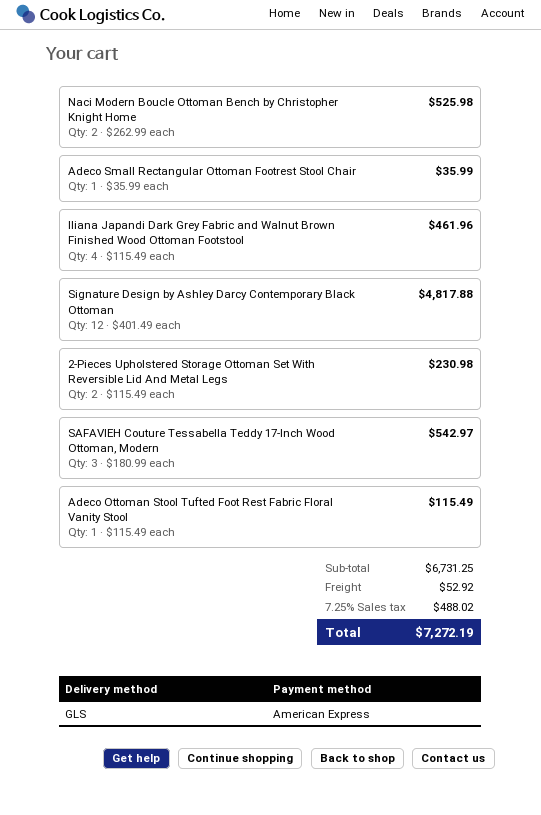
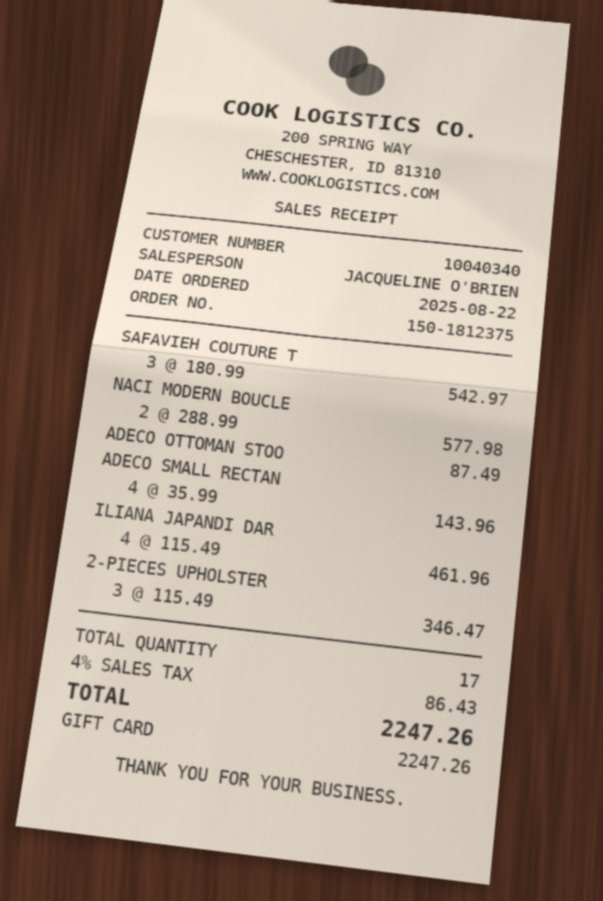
payment method: American Express -> gift card
Naci Modern Boucle Ottoman Bench by Christopher Knight Home: 2 x 262.99 = 525.98 -> 2 x 288.99 = 577.98
Adeco Small Rectangular Ottoman Footrest Stool Chair: 1 x 35.99 = 35.99 -> 4 x 35.99 = 143.96
Signature Design by Ashley Darcy Contemporary Black Ottoman: 12 x 401.49 = 4817.88 -> none
2-Pieces Upholstered Storage Ottoman Set With Reversible Lid And Metal Legs: 2 x 115.49 = 230.98 -> 3 x 115.49 = 346.47
Adeco Ottoman Stool Tufted Foot Rest Fabric Floral Vanity Stool: 1 x 115.49 = 115.49 -> 1 x 87.49 = 87.49
shipping: 52.92 -> none
tax: 7.25% = 488.02 -> 4% = 86.43
total: 7272.19 -> 2247.26

